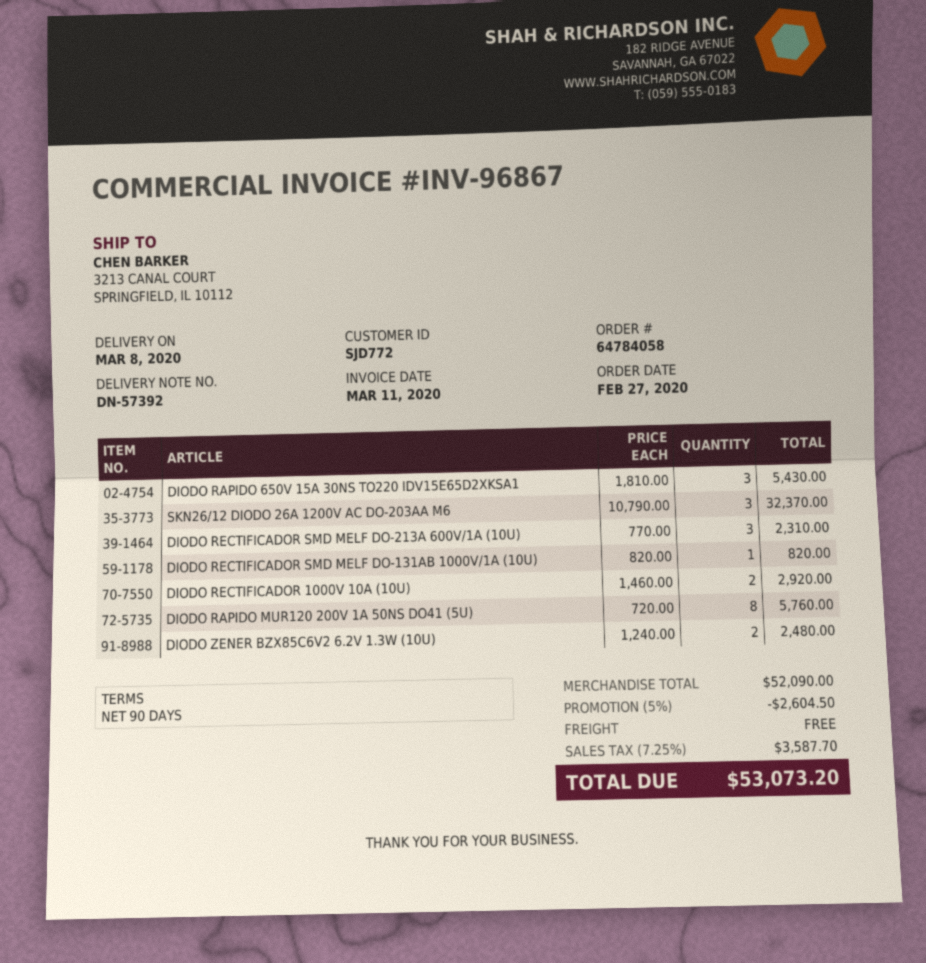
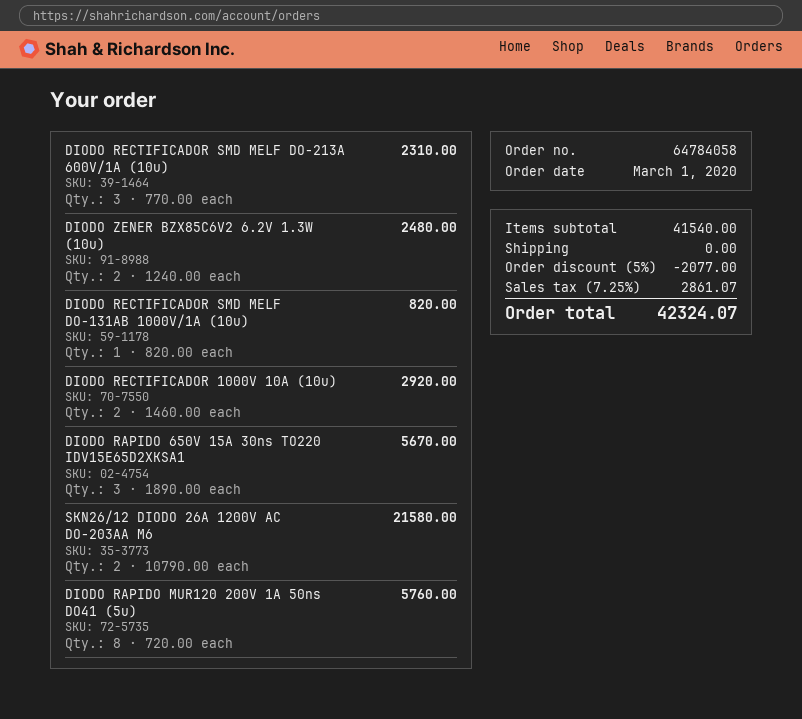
order date: 2020-02-27 -> 2020-03-01
DIODO RAPIDO 650V 15A 30NS TO220 IDV15E65D2XKSA1: 3 x 1810.00 = 5430.00 -> 3 x 1890.00 = 5670.00
SKN26/12 DIODO 26A 1200V AC DO-203AA M6: 3 x 10790.00 = 32370.00 -> 2 x 10790.00 = 21580.00
subtotal: 52090.00 -> 41540.00
discount: 5% = 2604.50 -> 5% = 2077.00
tax: 7.25% = 3587.70 -> 7.25% = 2861.07
total: 53073.20 -> 42324.07

